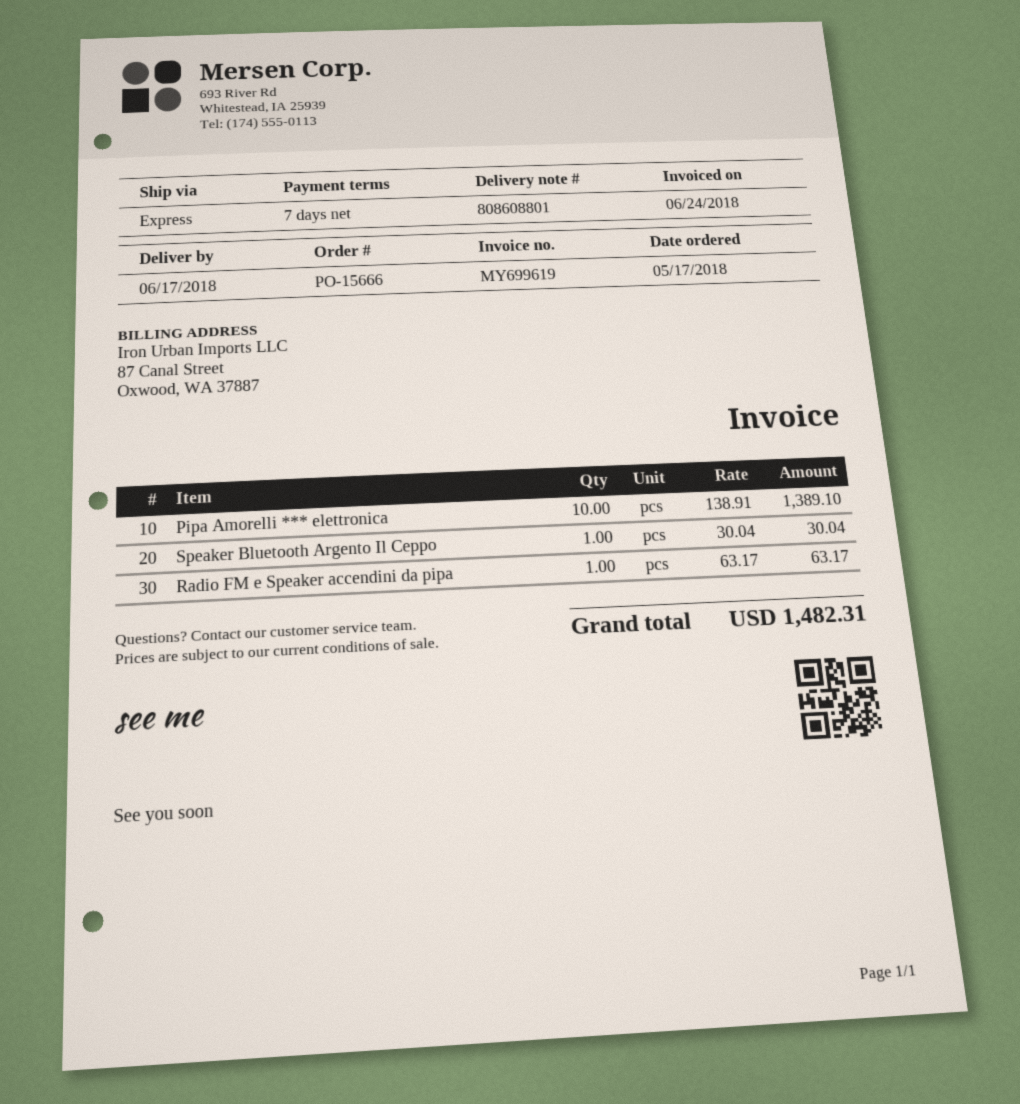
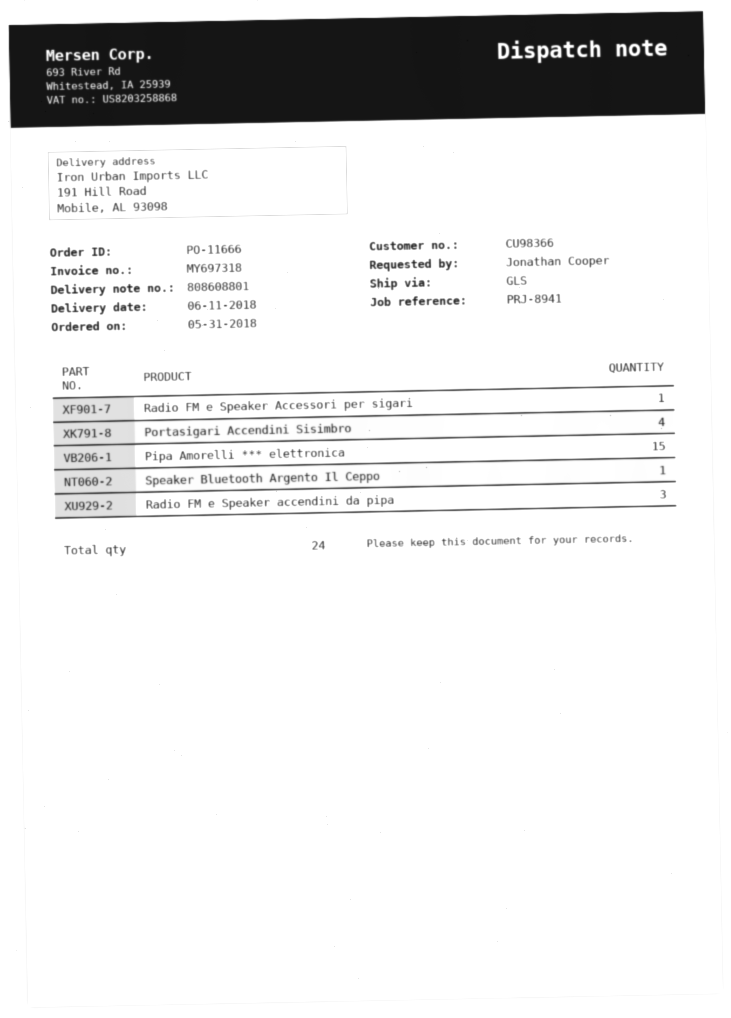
order number: PO-15666 -> PO-11666
order date: 2018-05-17 -> 2018-05-31
delivery date: 2018-06-17 -> 2018-06-11
invoice number: MY699619 -> MY697318
shipping method: express -> GLS
Pipa Amorelli *** elettronica: 10 -> 15
Radio FM e Speaker accendini da pipa: 1 -> 3
Radio FM e Speaker Accessori per sigari: none -> 1
Portasigari Accendini Sisimbro: none -> 4

